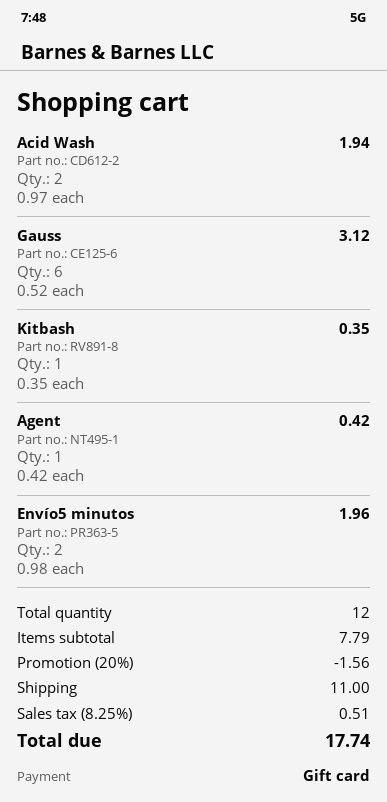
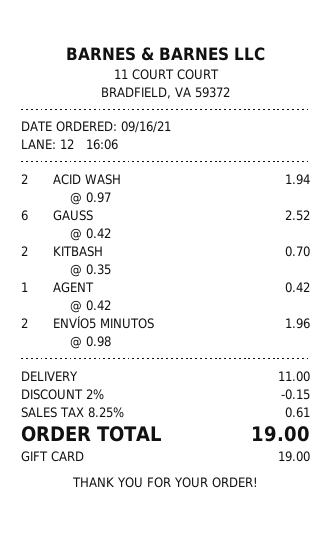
Gauss: 6 x 0.52 = 3.12 -> 6 x 0.42 = 2.52
Kitbash: 1 x 0.35 = 0.35 -> 2 x 0.35 = 0.70
discount: 20% = 1.56 -> 2% = 0.15
tax: 8.25% = 0.51 -> 8.25% = 0.61
total: 17.74 -> 19.00

